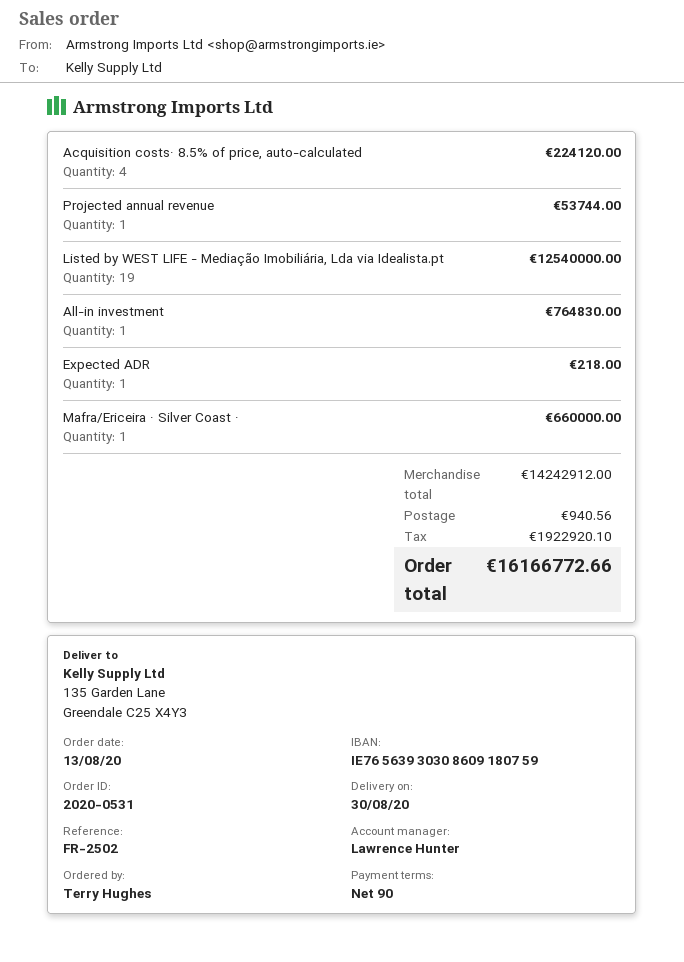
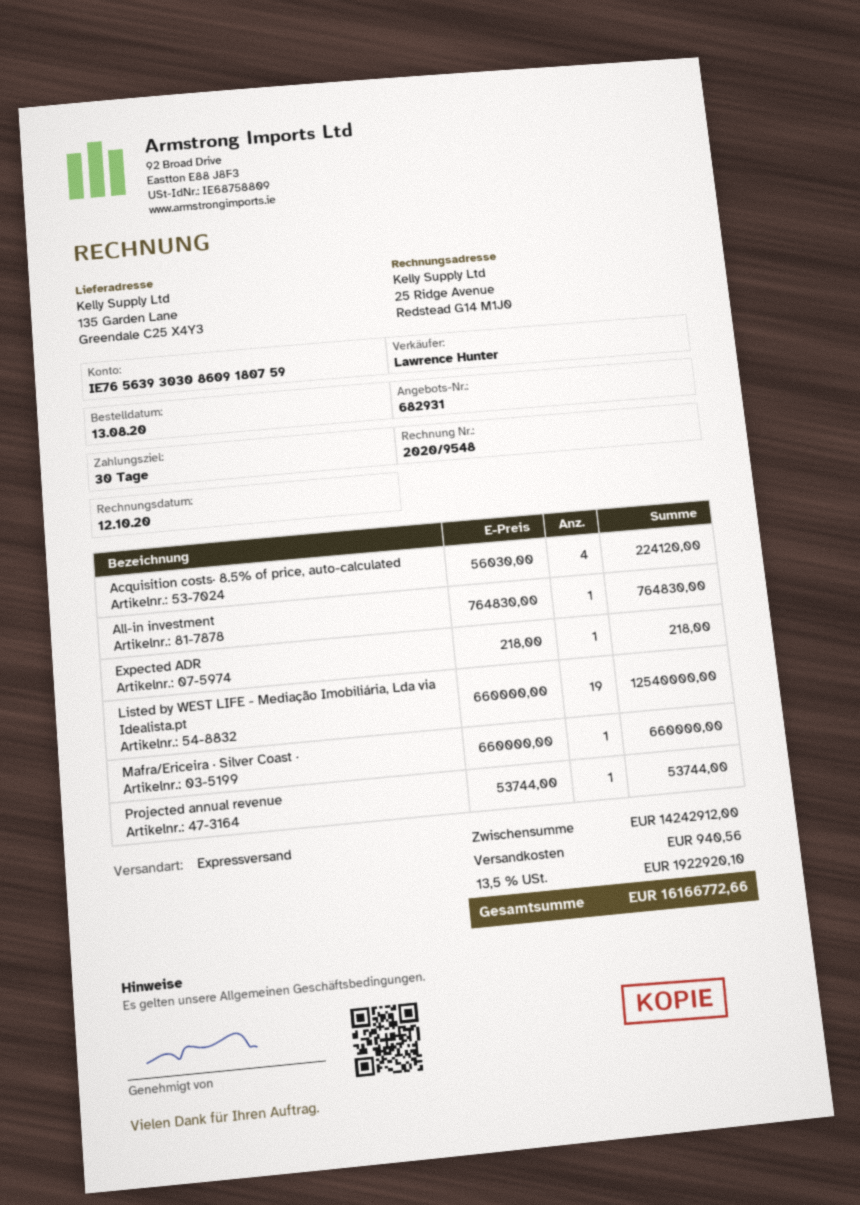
payment terms: 90 days -> 30 days

